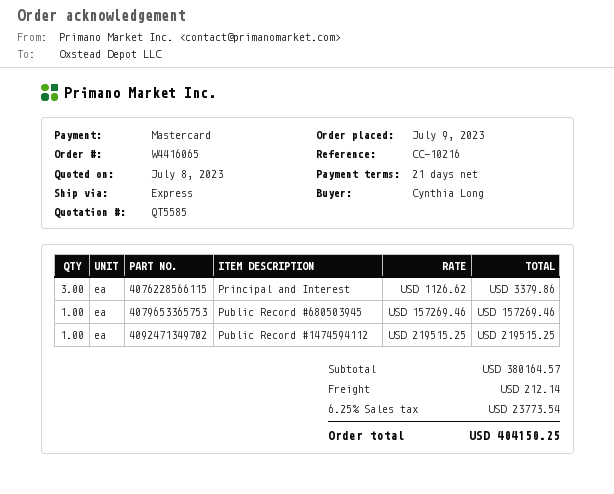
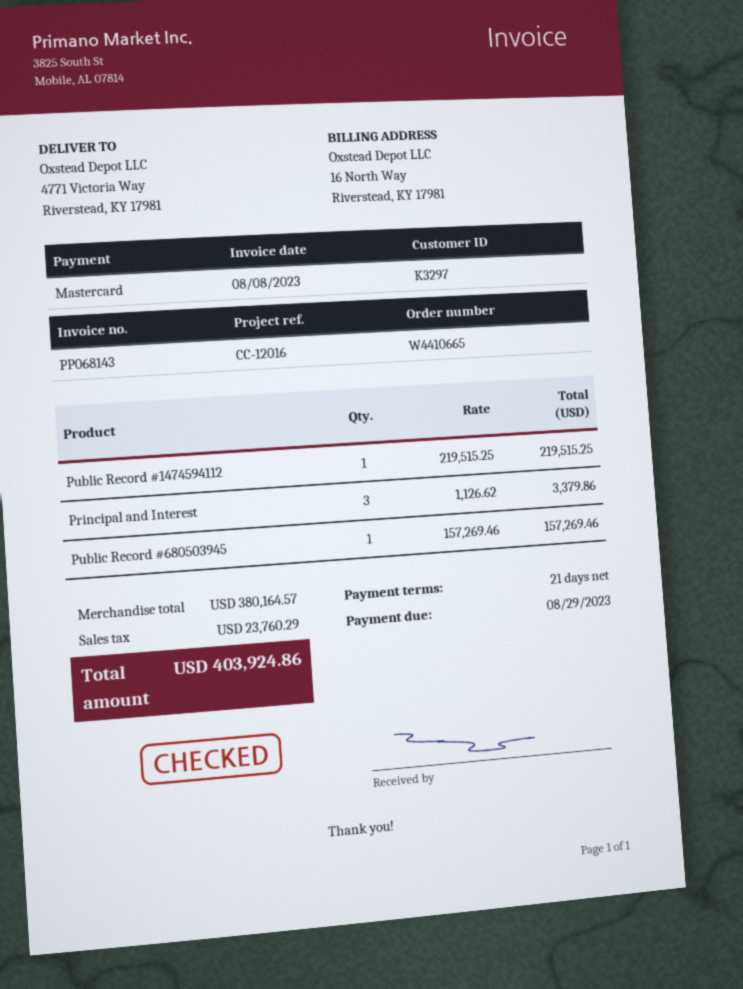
order number: W4416065 -> W4410665
reference: CC-10216 -> CC-12016
shipping: 212.14 -> none
tax: 23773.54 -> 23760.29
total: 404150.25 -> 403924.86

